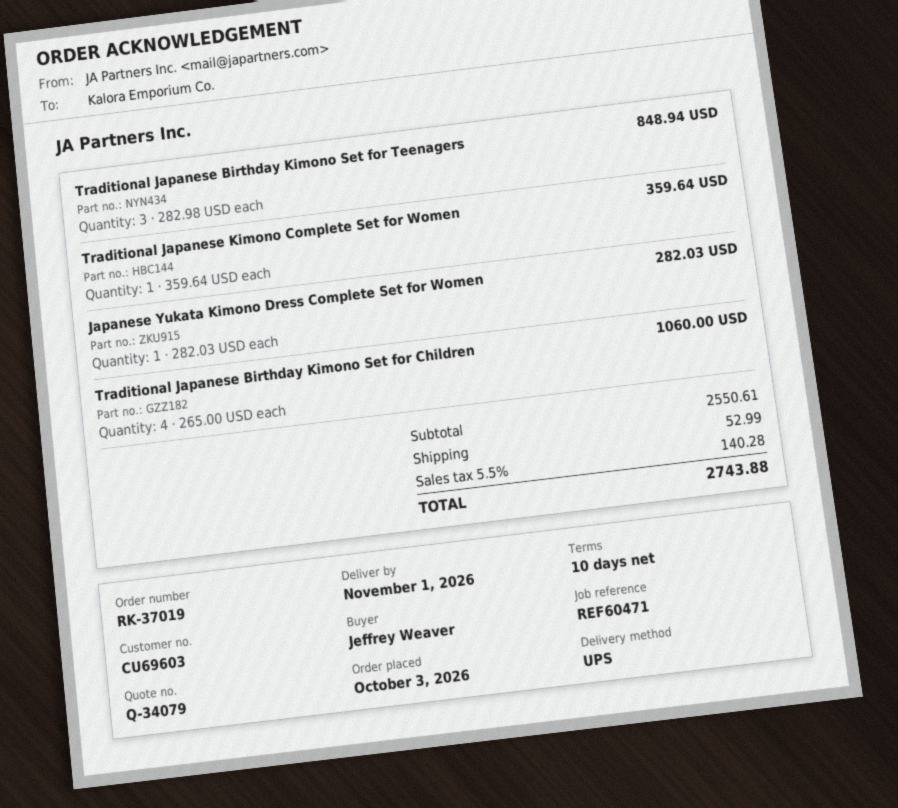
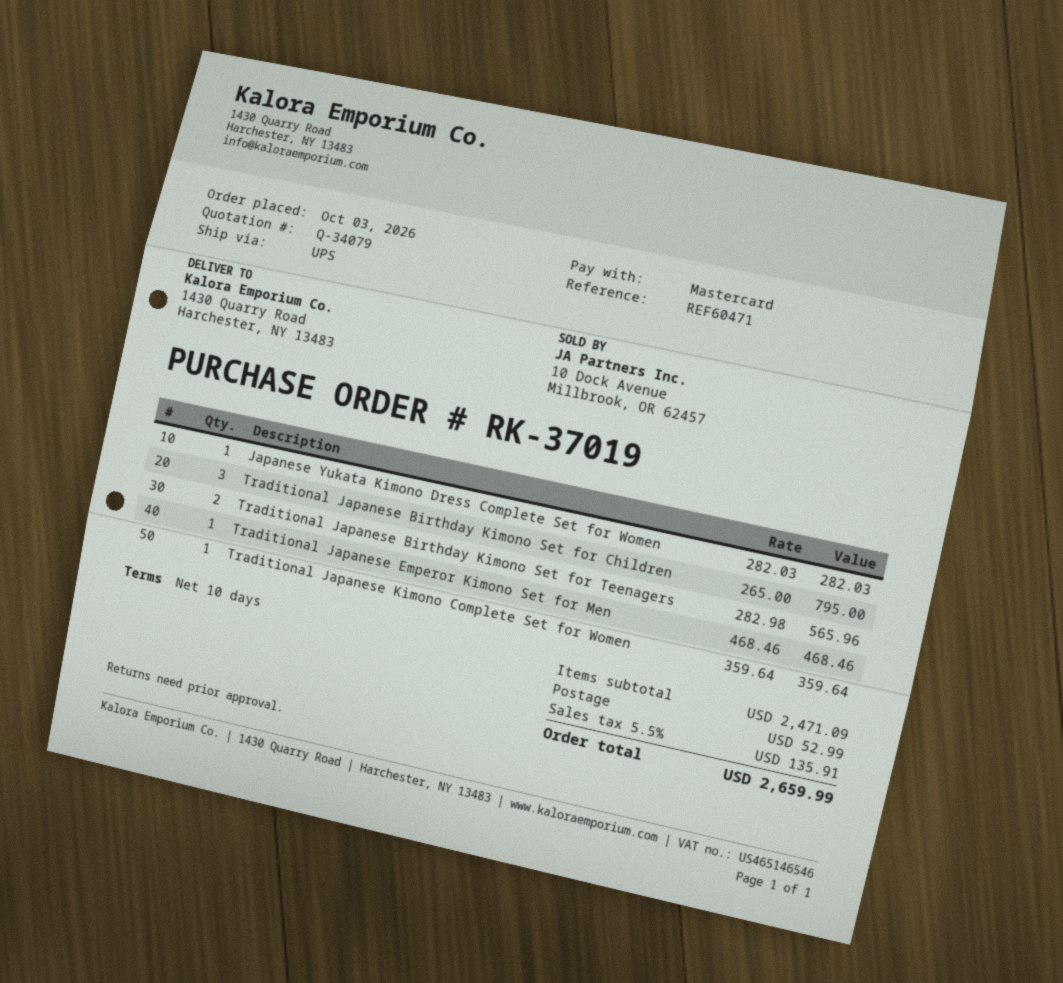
Traditional Japanese Birthday Kimono Set for Teenagers: 3 x 282.98 = 848.94 -> 2 x 282.98 = 565.96
Traditional Japanese Birthday Kimono Set for Children: 4 x 265.00 = 1060.00 -> 3 x 265.00 = 795.00
Traditional Japanese Emperor Kimono Set for Men: none -> 1 x 468.46 = 468.46
subtotal: 2550.61 -> 2471.09
tax: 5.5% = 140.28 -> 5.5% = 135.91
total: 2743.88 -> 2659.99

